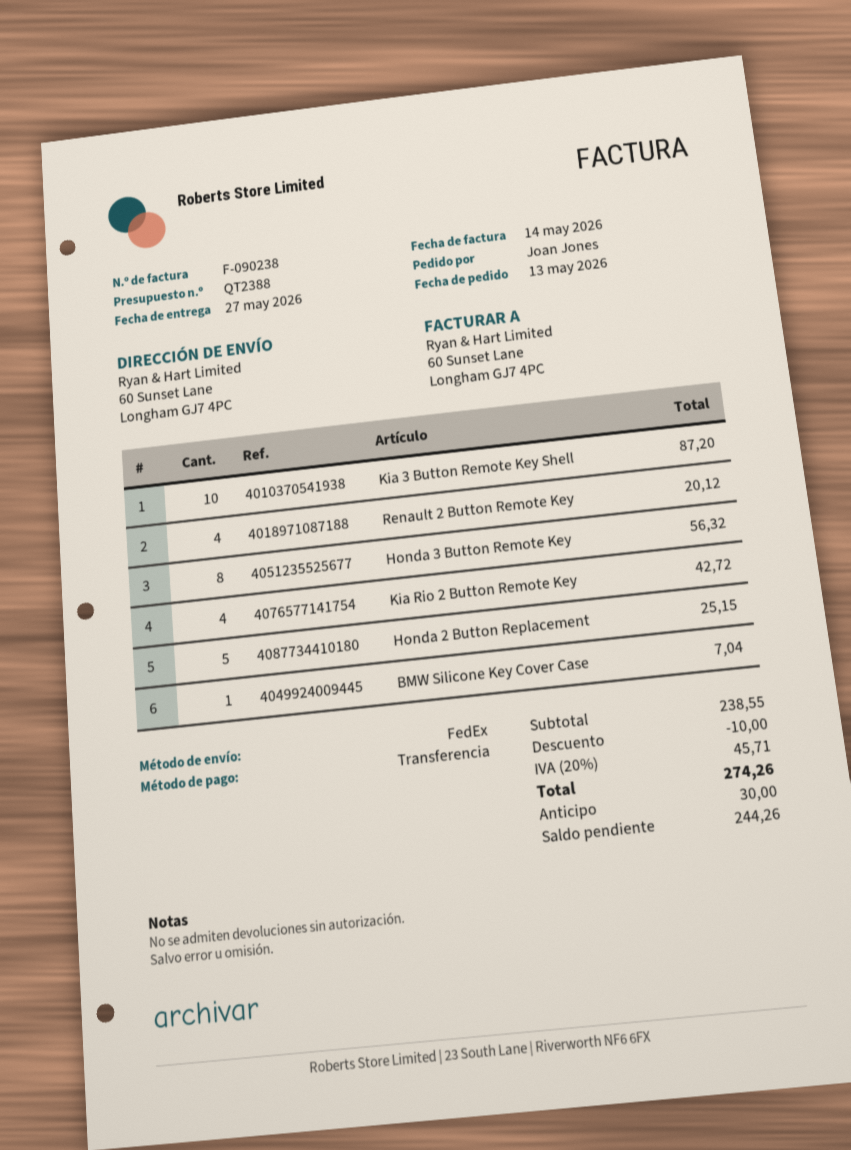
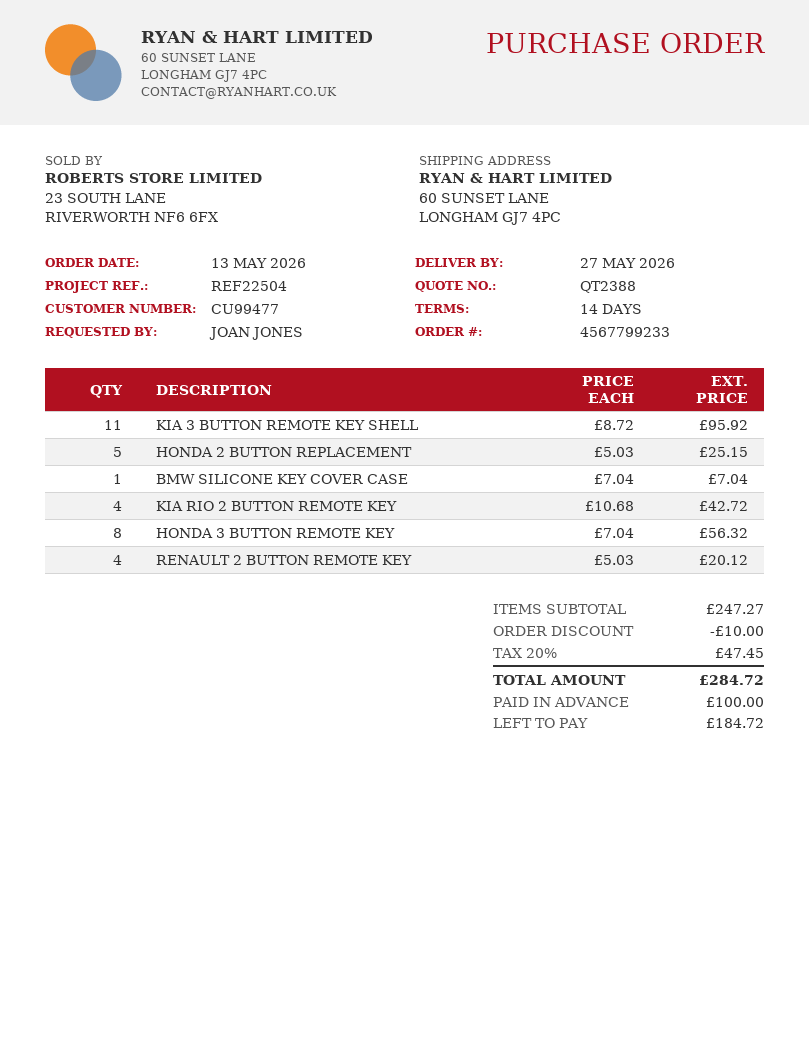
Kia 3 Button Remote Key Shell: 10 for 87.20 -> 11 for 95.92
subtotal: 238.55 -> 247.27
tax: 20% = 45.71 -> 20% = 47.45
total: 274.26 -> 284.72
deposit: 30.00 -> 100.00
balance: 244.26 -> 184.72

